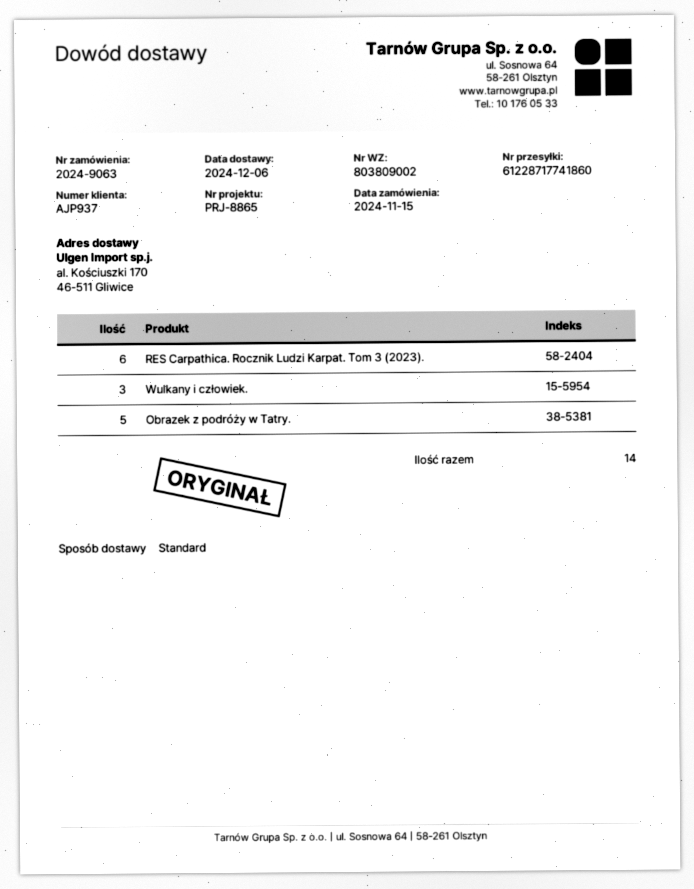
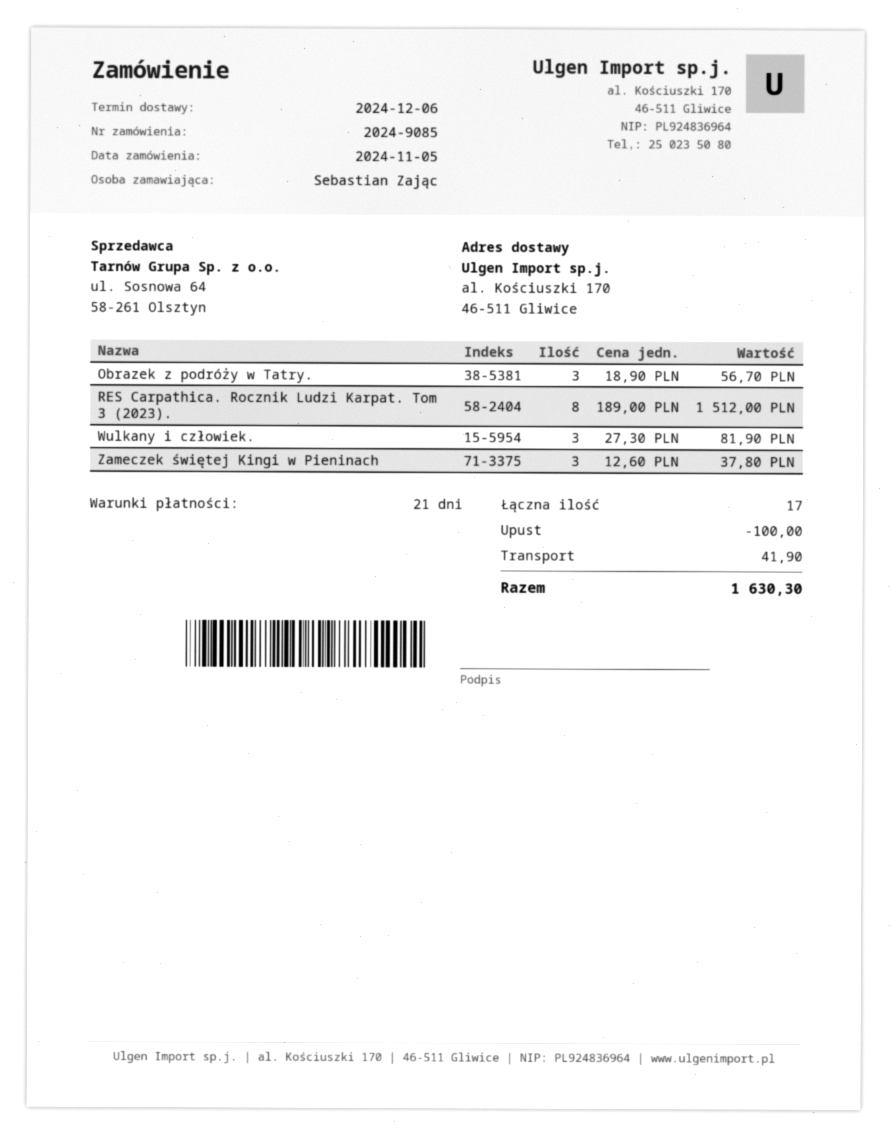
order number: 2024-9063 -> 2024-9085
order date: 2024-11-15 -> 2024-11-05
RES Carpathica. Rocznik Ludzi Karpat. Tom 3 (2023).: 6 -> 8
Obrazek z podróży w Tatry.: 5 -> 3
Zameczek świętej Kingi w Pieninach: none -> 3
total quantity: 14 -> 17

